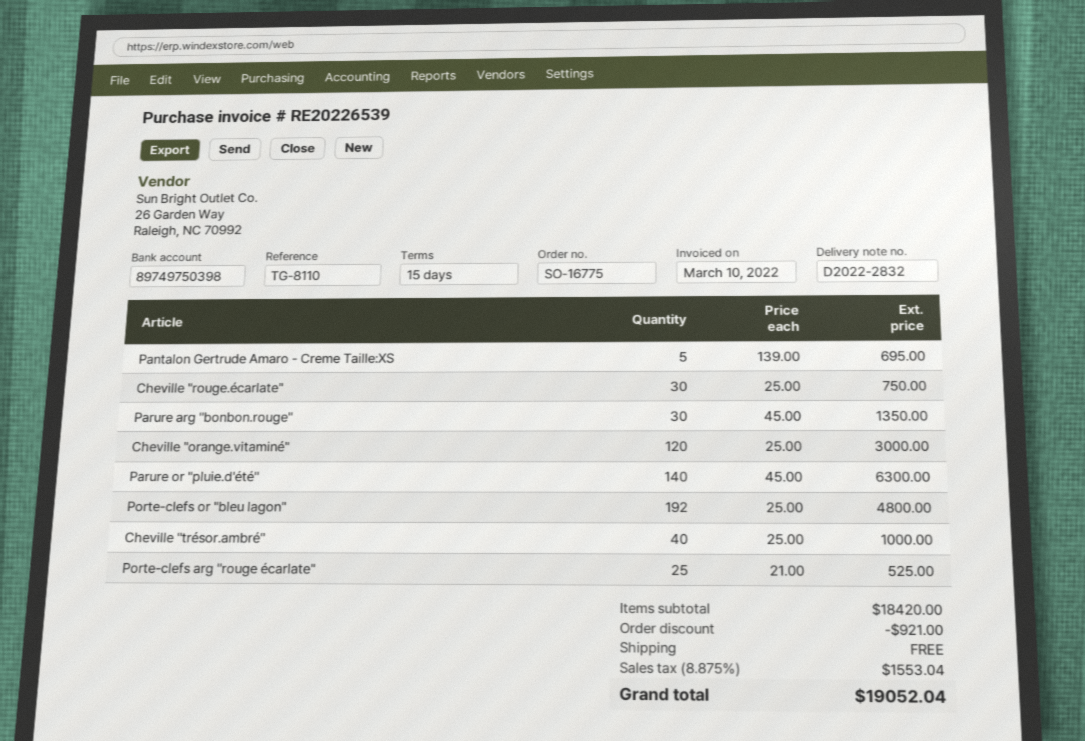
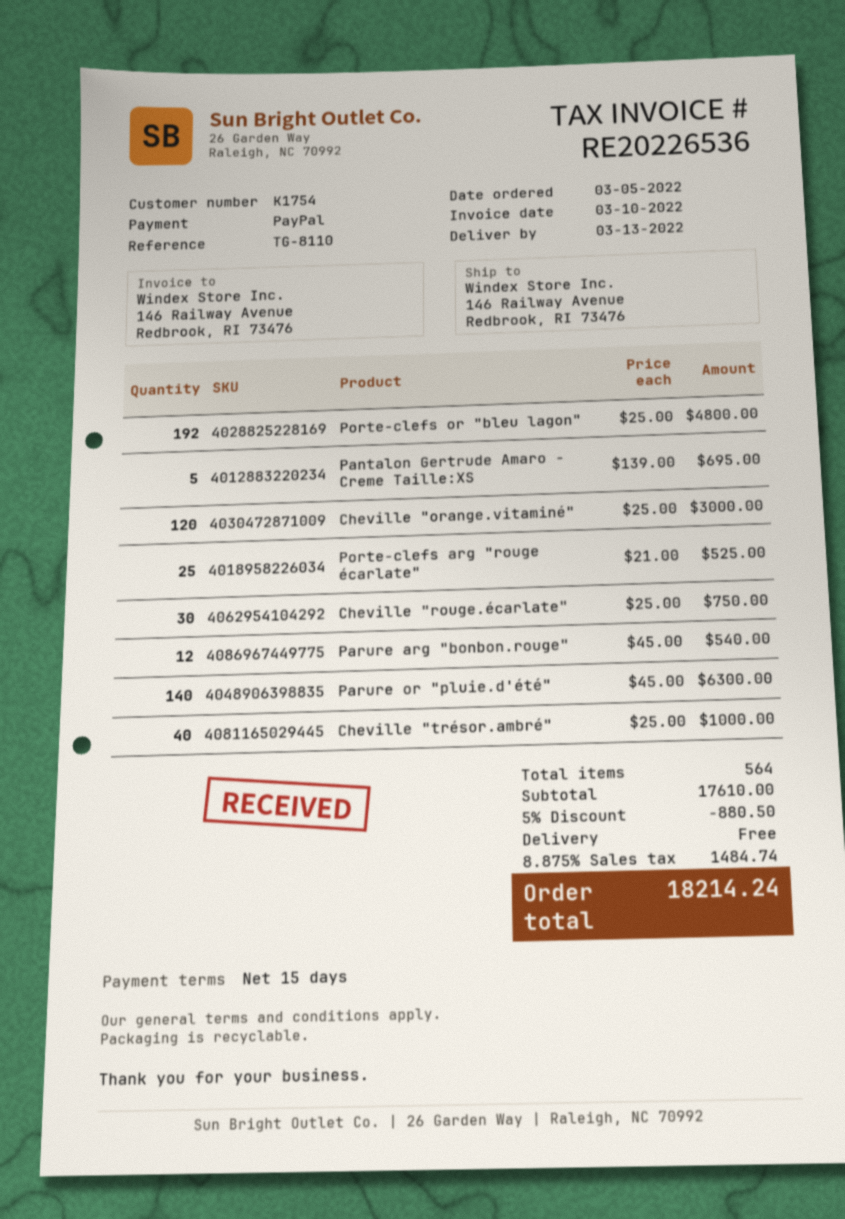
invoice number: RE20226539 -> RE20226536
Parure arg "bonbon.rouge": 30 x 45.00 = 1350.00 -> 12 x 45.00 = 540.00
subtotal: 18420.00 -> 17610.00
discount: 921.00 -> 880.50
tax: 8.875% = 1553.04 -> 8.875% = 1484.74
total: 19052.04 -> 18214.24

